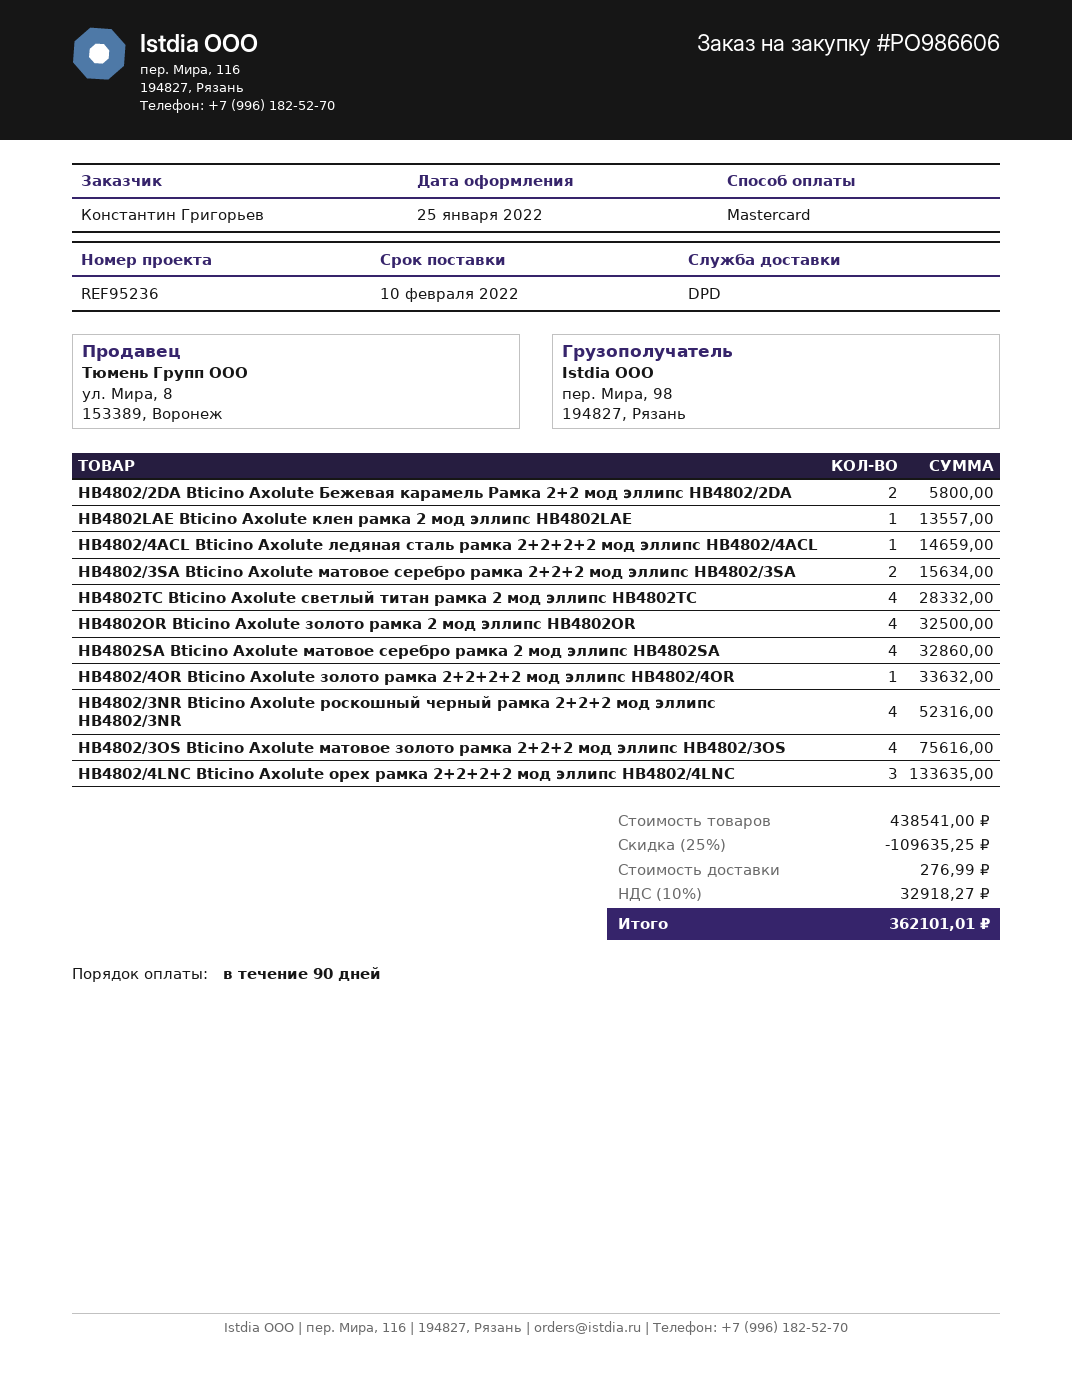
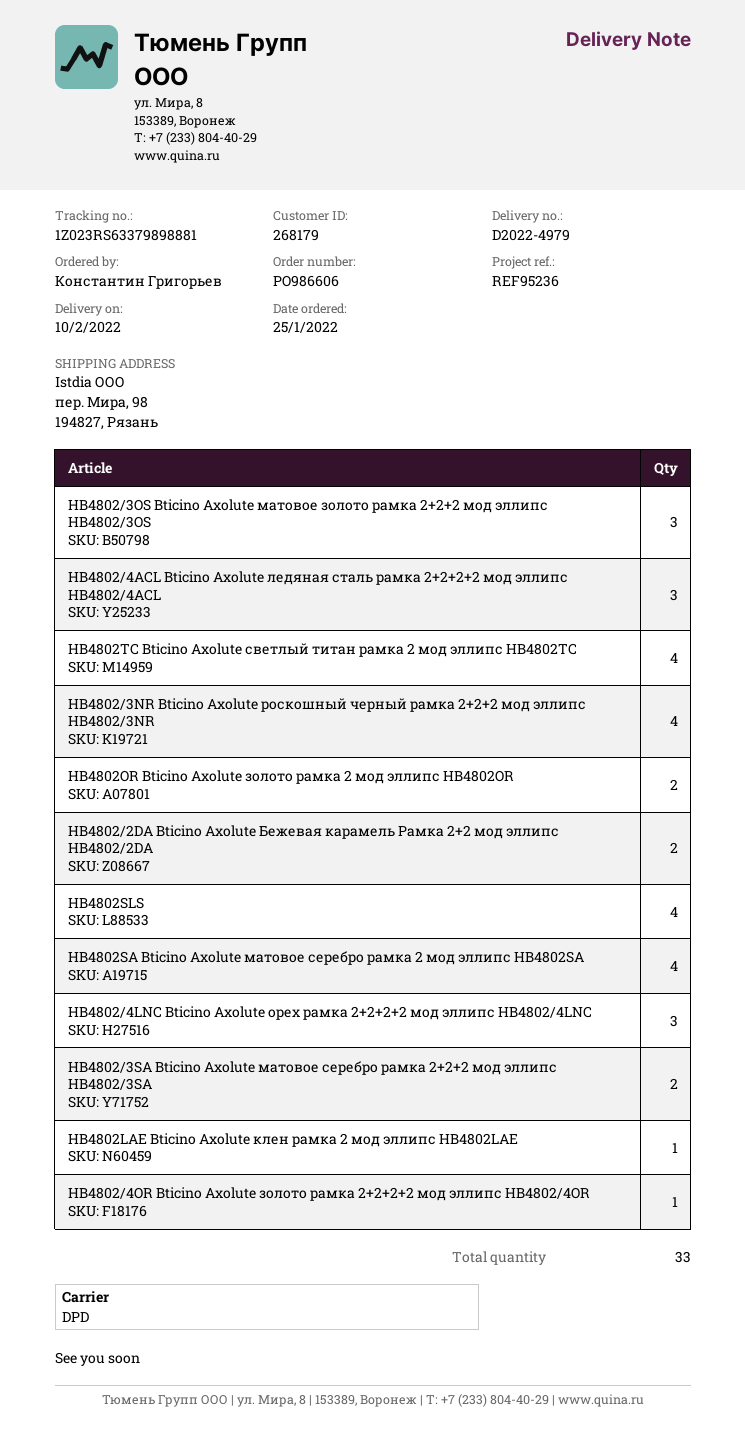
HB4802/4ACL Bticino Axolute ледяная сталь рамка 2+2+2+2 мод эллипс HB4802/4ACL: 1 -> 3
HB4802OR Bticino Axolute золото рамка 2 мод эллипс HB4802OR: 4 -> 2
HB4802/3OS Bticino Axolute матовое золото рамка 2+2+2 мод эллипс HB4802/3OS: 4 -> 3
HB4802SLS: none -> 4

